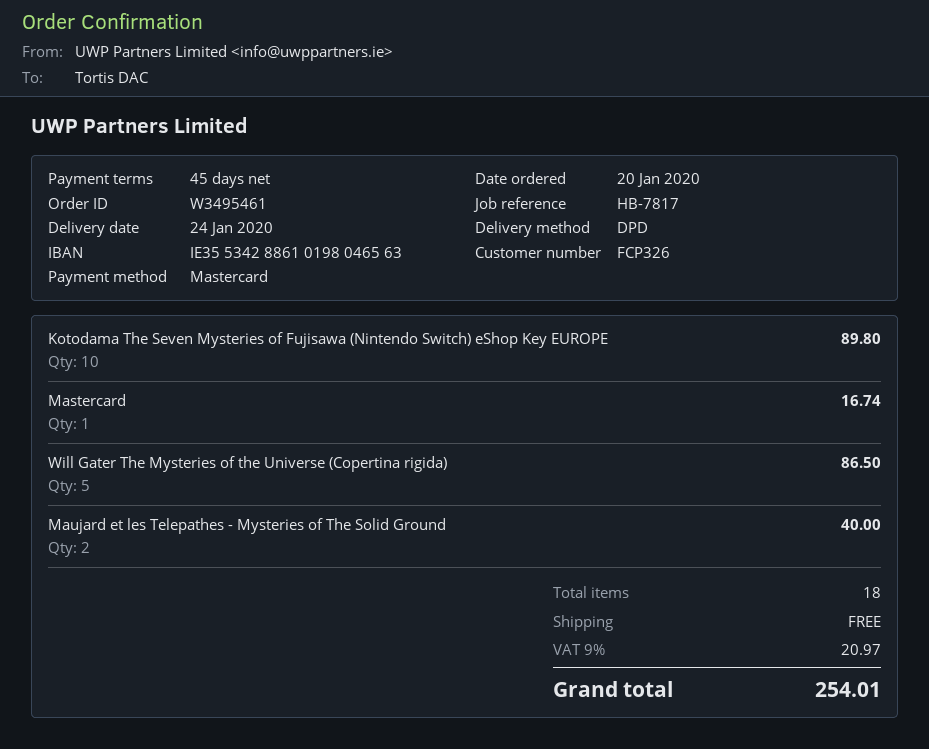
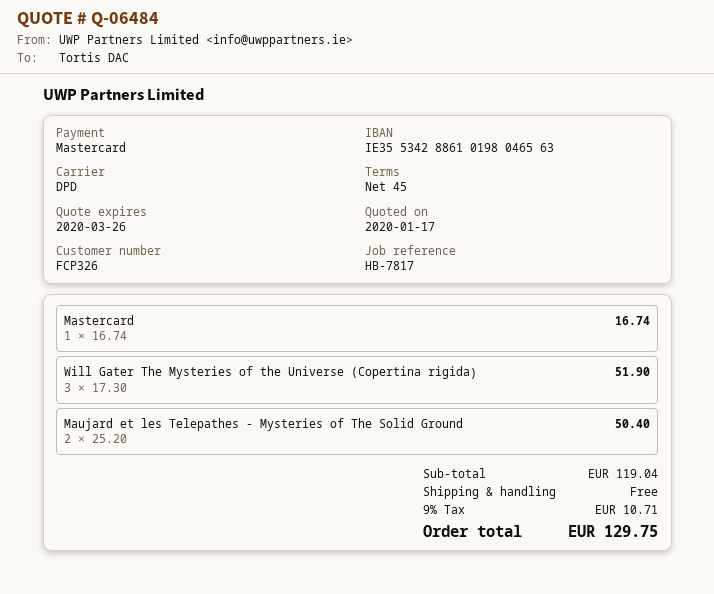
Kotodama The Seven Mysteries of Fujisawa (Nintendo Switch) eShop Key EUROPE: 10 for 89.80 -> none
Will Gater The Mysteries of the Universe (Copertina rigida): 5 for 86.50 -> 3 for 51.90
Maujard et les Telepathes - Mysteries of The Solid Ground: 2 for 40.00 -> 2 for 50.40
tax: 9% = 20.97 -> 9% = 10.71
total: 254.01 -> 129.75

